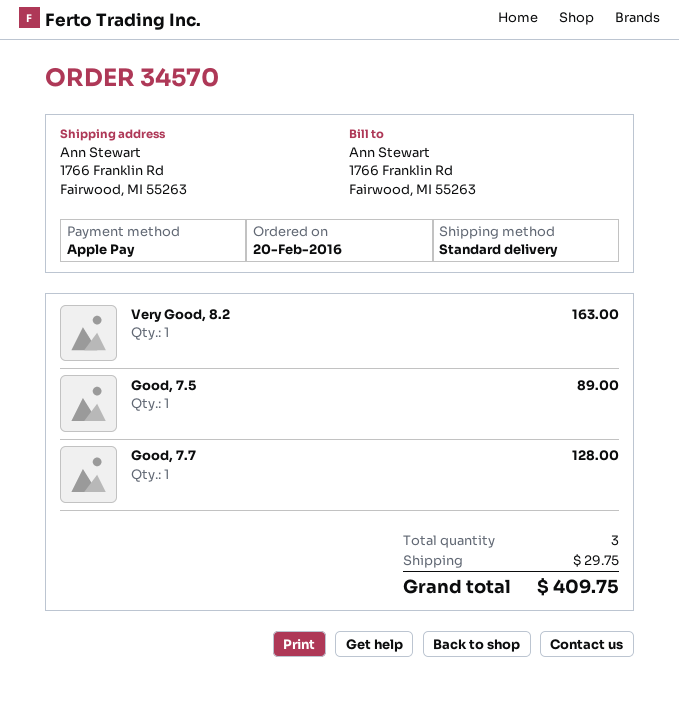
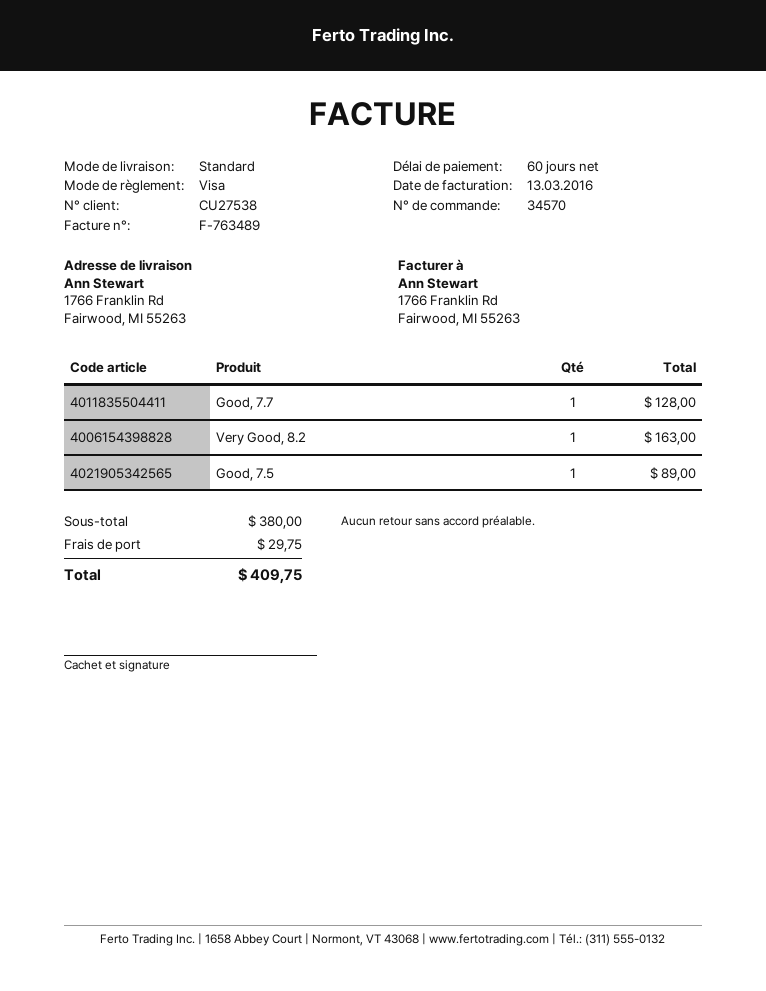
payment method: Apple Pay -> Visa

